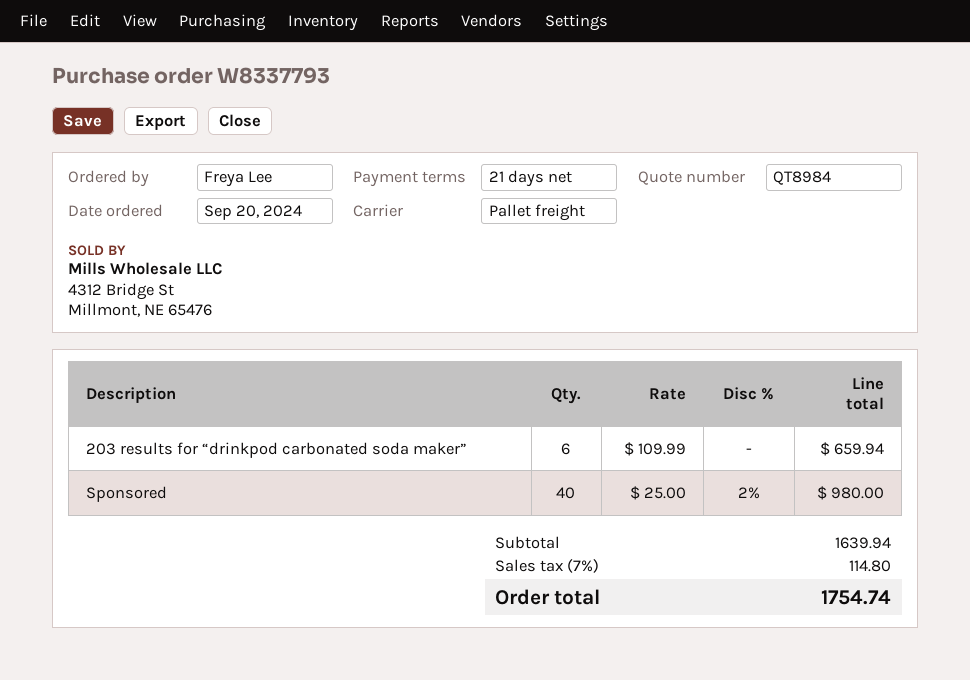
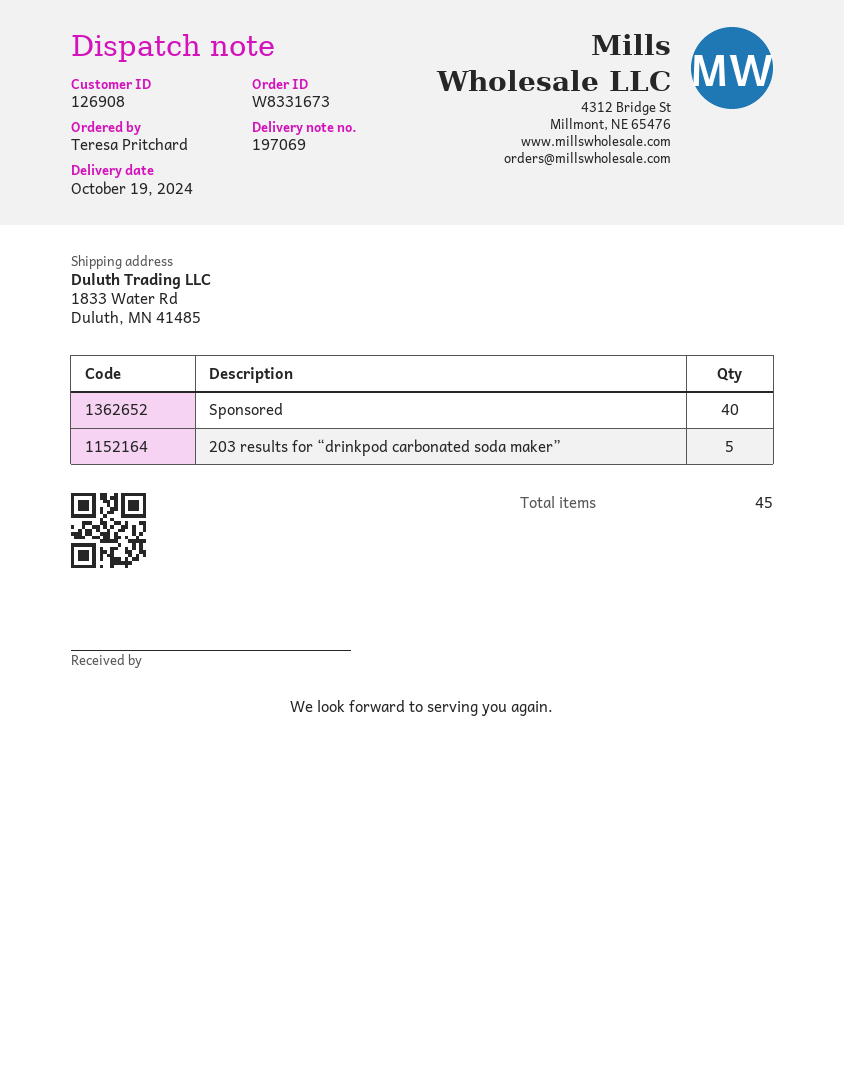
order number: W8337793 -> W8331673
ordered by: Freya Lee -> Teresa Pritchard
203 results for “drinkpod carbonated soda maker”: 6 -> 5

